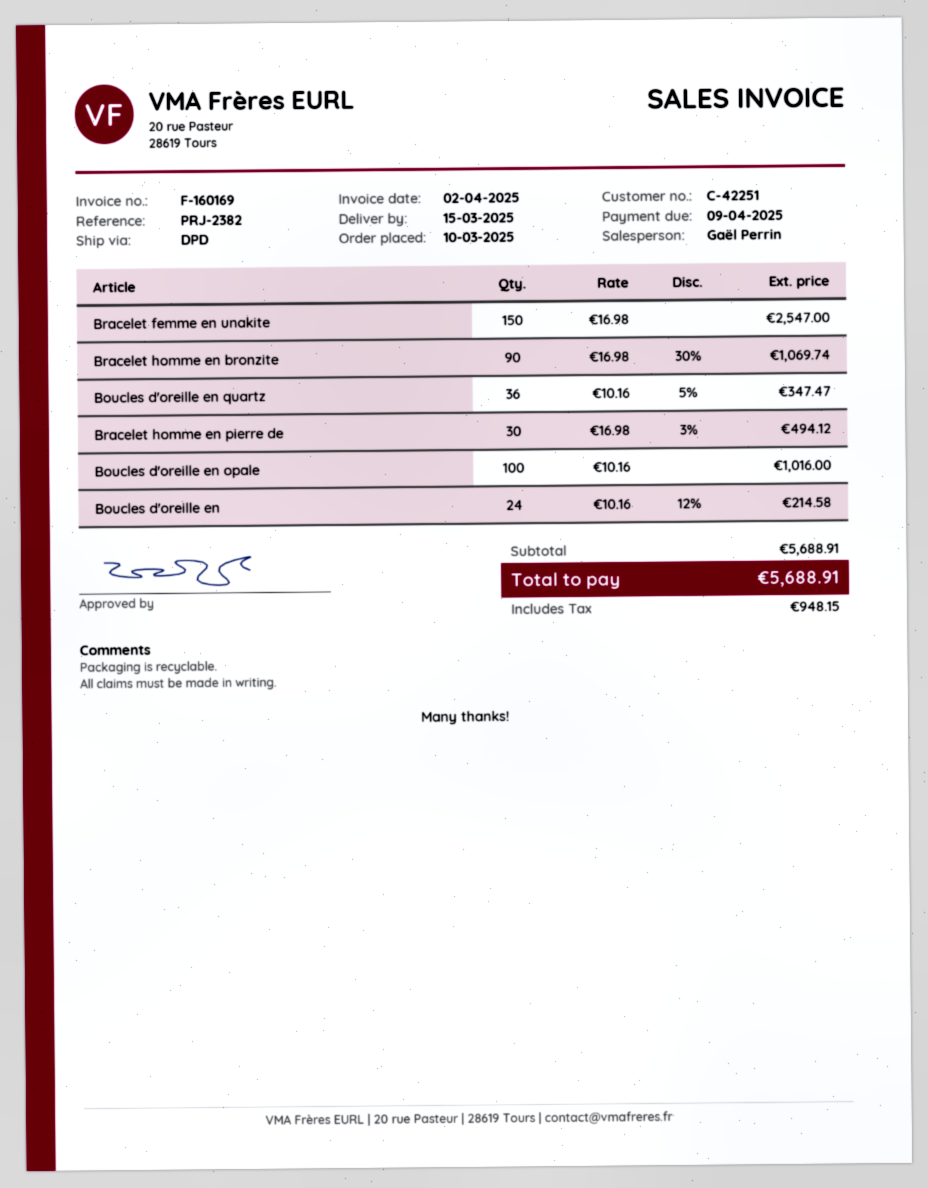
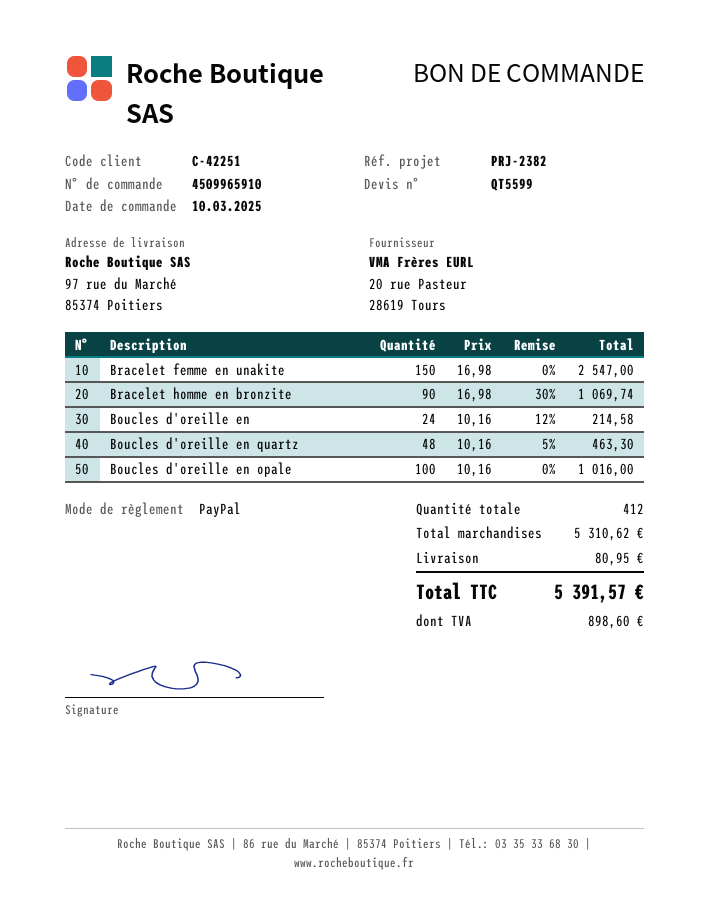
Boucles d'oreille en quartz: 36 x 10.16 - 5% = 347.47 -> 48 x 10.16 - 5% = 463.30
Bracelet homme en pierre de: 30 x 16.98 - 3% = 494.12 -> none
subtotal: 5688.91 -> 5310.62
shipping: none -> 80.95
tax: 948.15 -> 898.60
total: 5688.91 -> 5391.57

